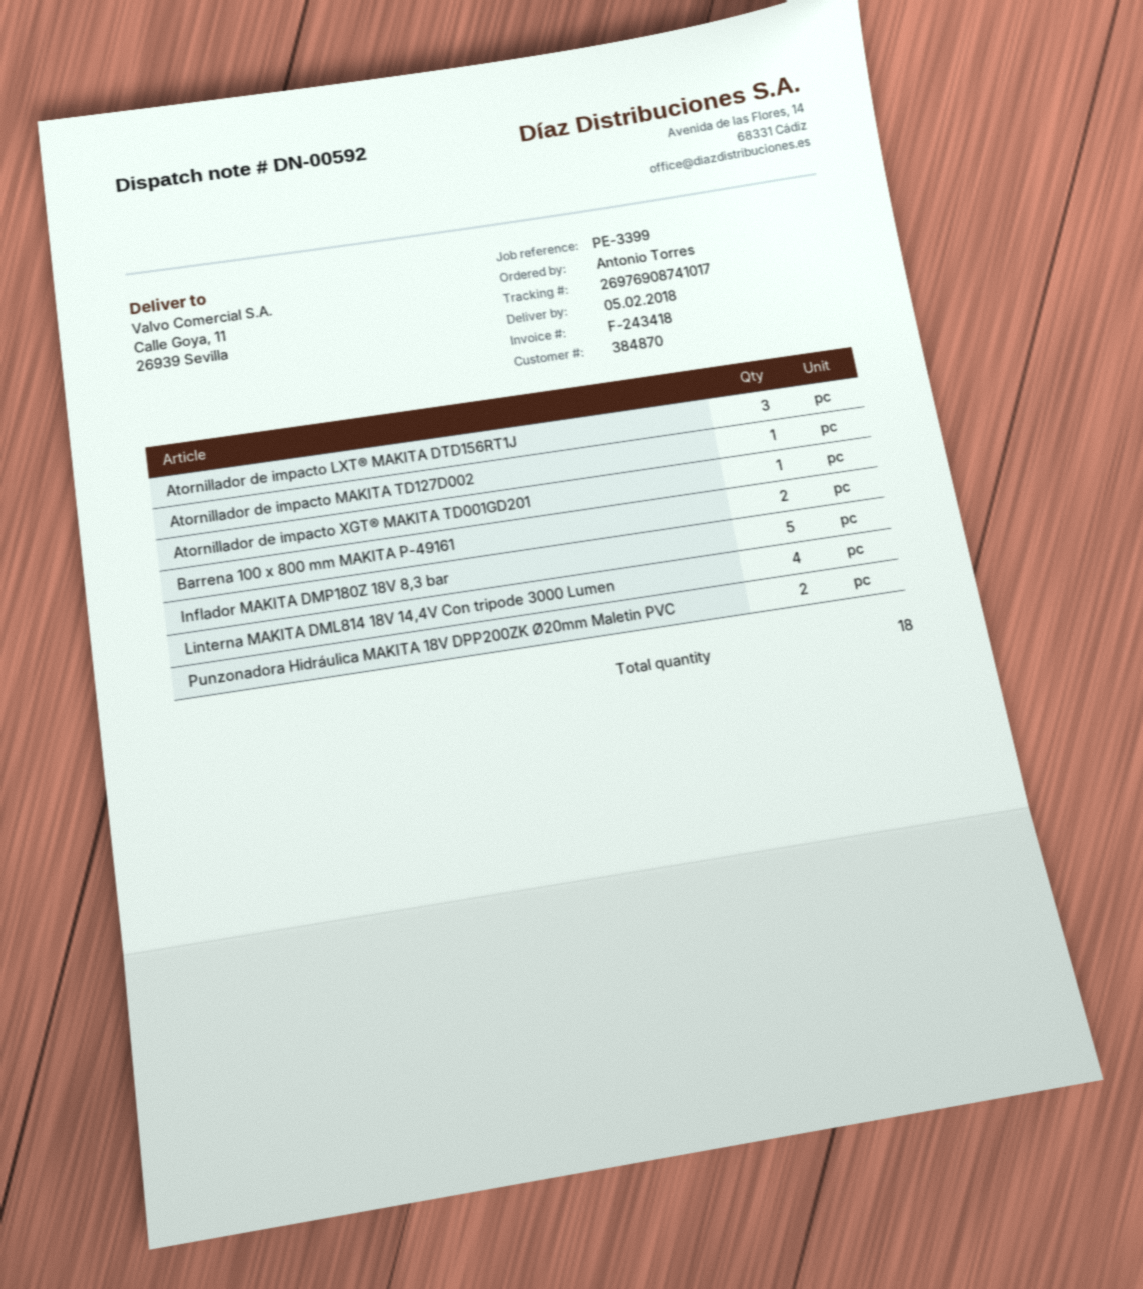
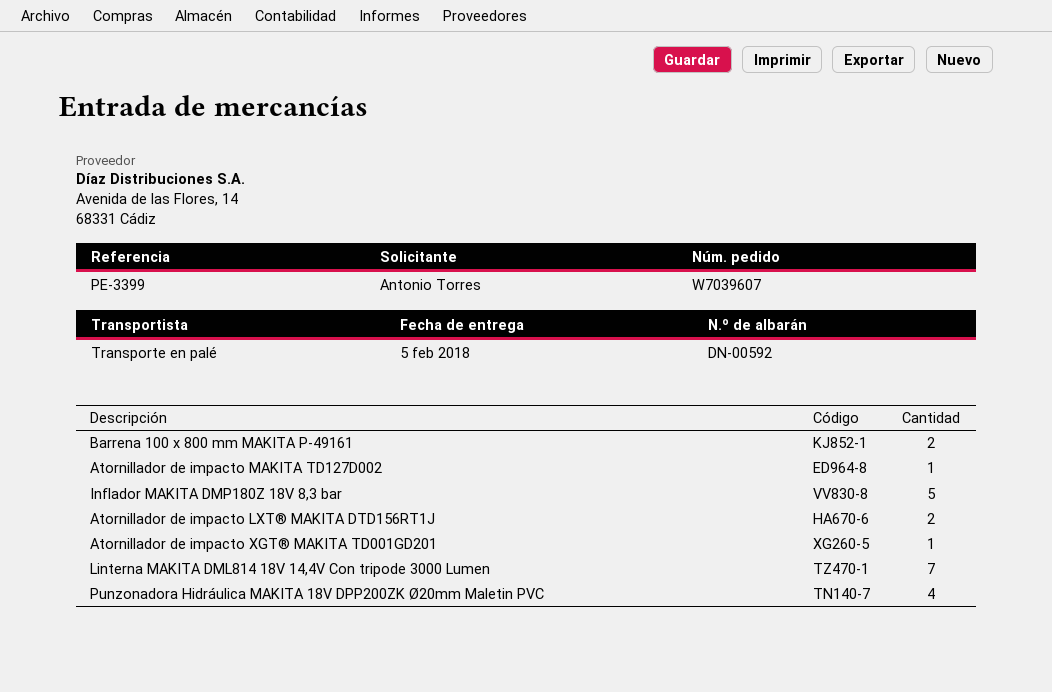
Atornillador de impacto LXT® MAKITA DTD156RT1J: 3 -> 2
Linterna MAKITA DML814 18V 14,4V Con tripode 3000 Lumen: 4 -> 7
Punzonadora Hidráulica MAKITA 18V DPP200ZK Ø20mm Maletin PVC: 2 -> 4

